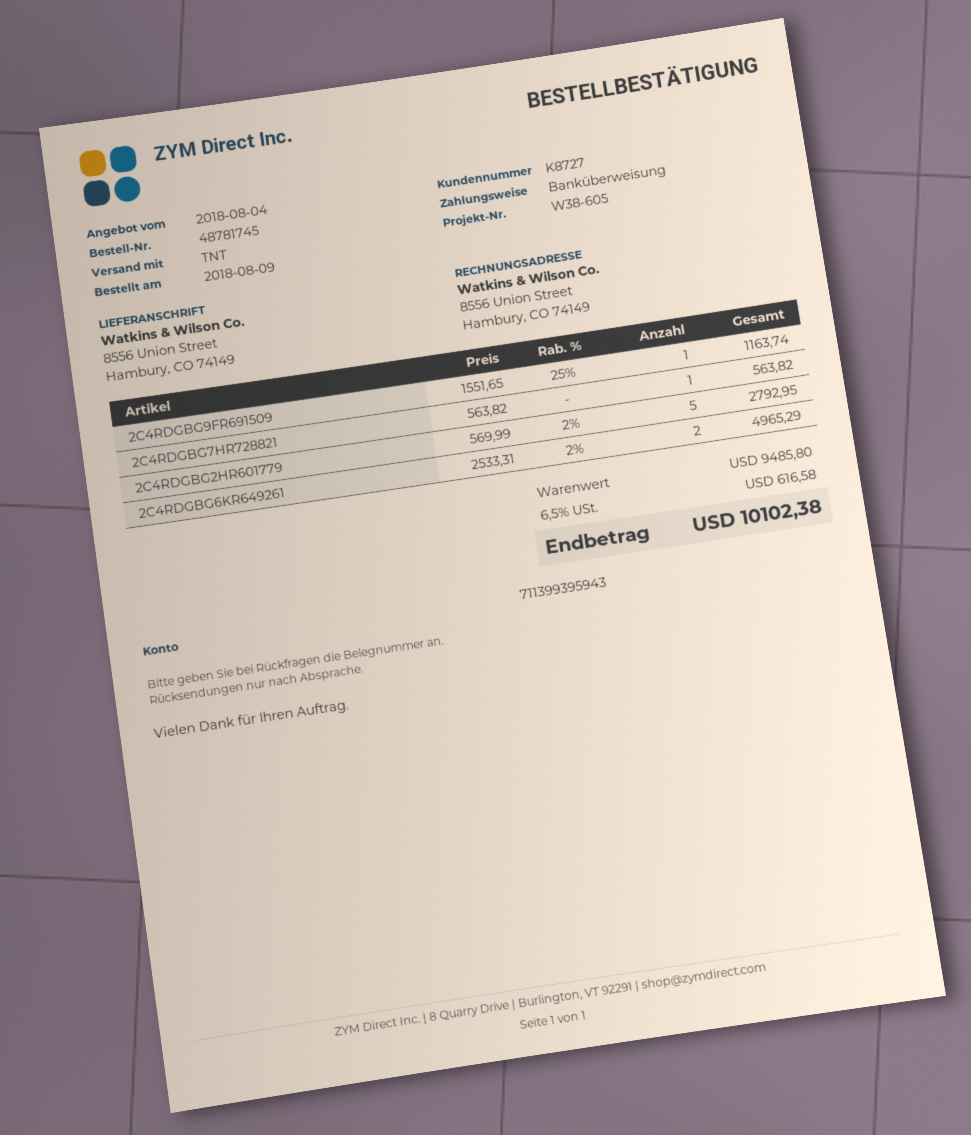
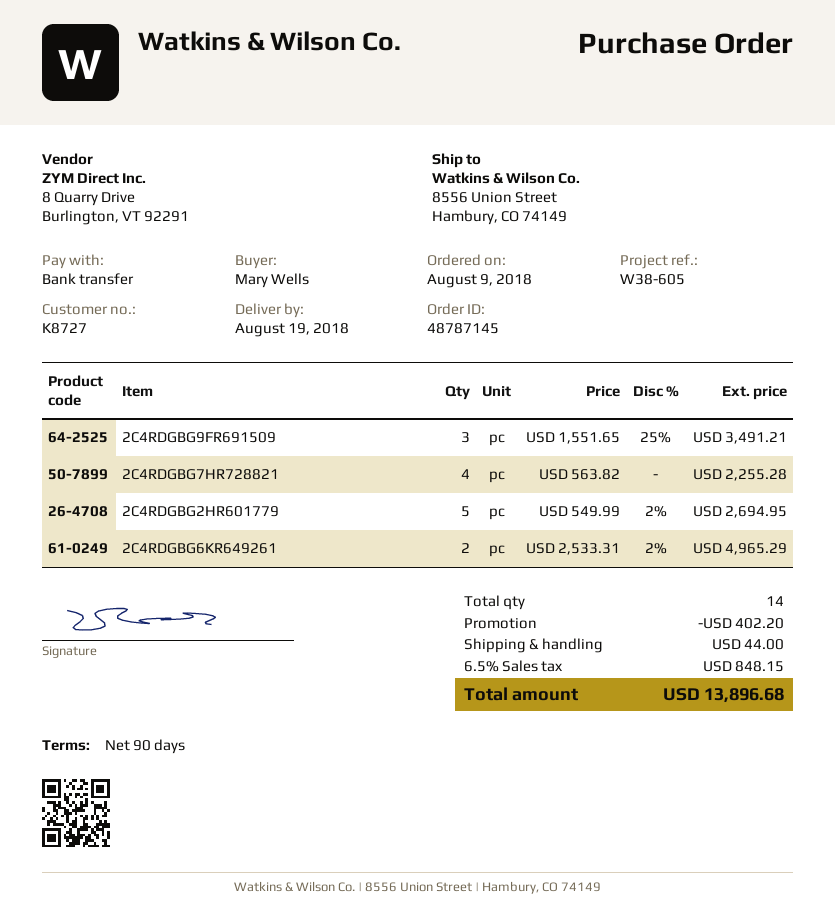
order number: 48781745 -> 48787145
2C4RDGBG9FR691509: 1 x 1551.65 - 25% = 1163.74 -> 3 x 1551.65 - 25% = 3491.21
2C4RDGBG7HR728821: 1 x 563.82 = 563.82 -> 4 x 563.82 = 2255.28
2C4RDGBG2HR601779: 5 x 569.99 - 2% = 2792.95 -> 5 x 549.99 - 2% = 2694.95
discount: none -> 402.20
shipping: none -> 44.00
tax: 6.5% = 616.58 -> 6.5% = 848.15
total: 10102.38 -> 13896.68

